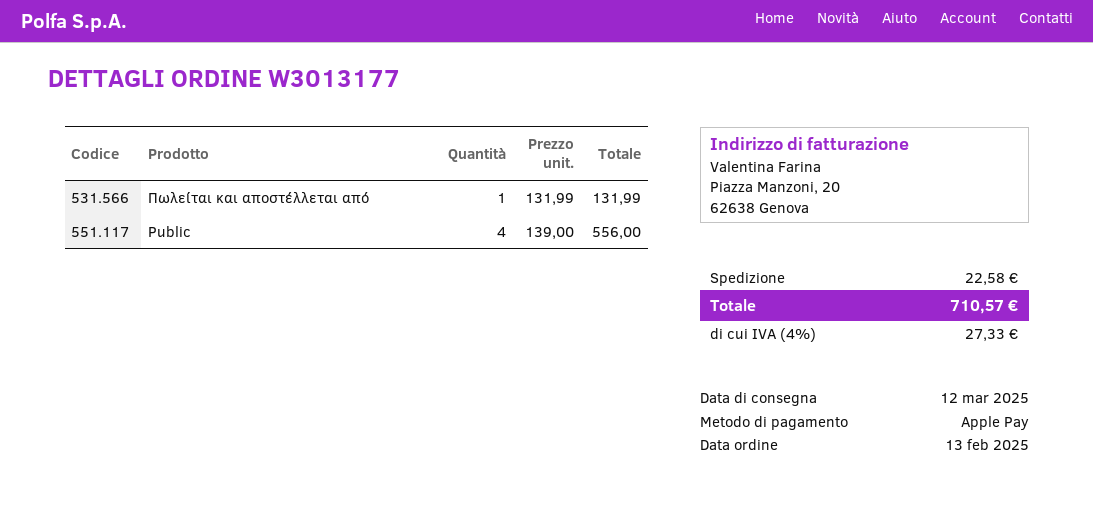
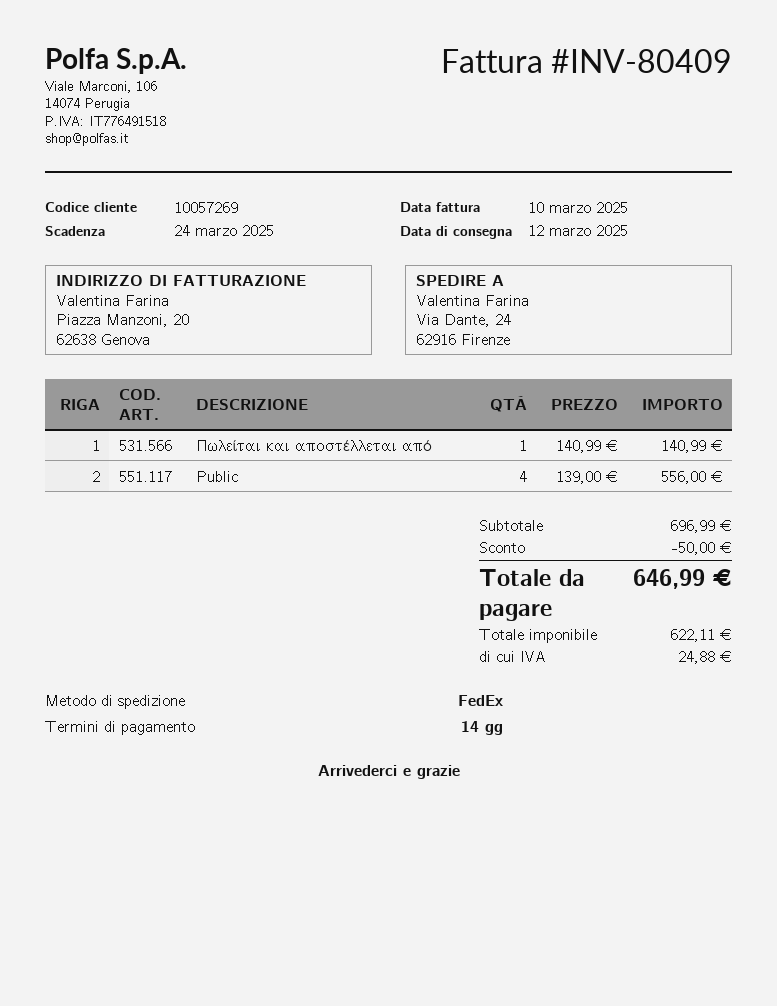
Πωλείται και αποστέλλεται από: 1 x 131.99 = 131.99 -> 1 x 140.99 = 140.99
discount: none -> 50.00
shipping: 22.58 -> none
tax: 27.33 -> 24.88
total: 710.57 -> 646.99

